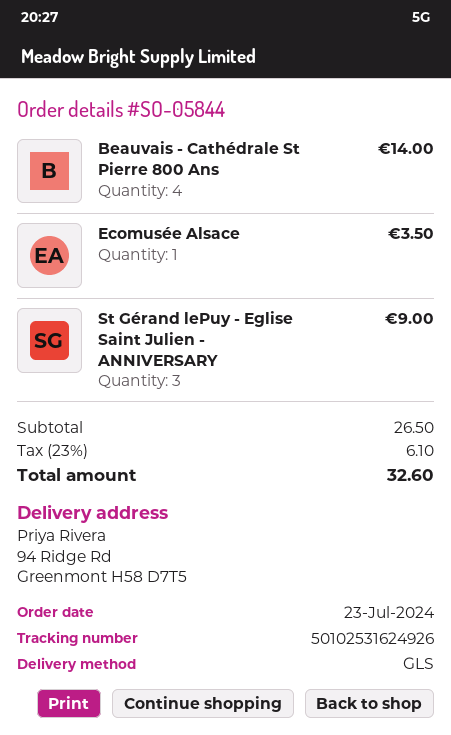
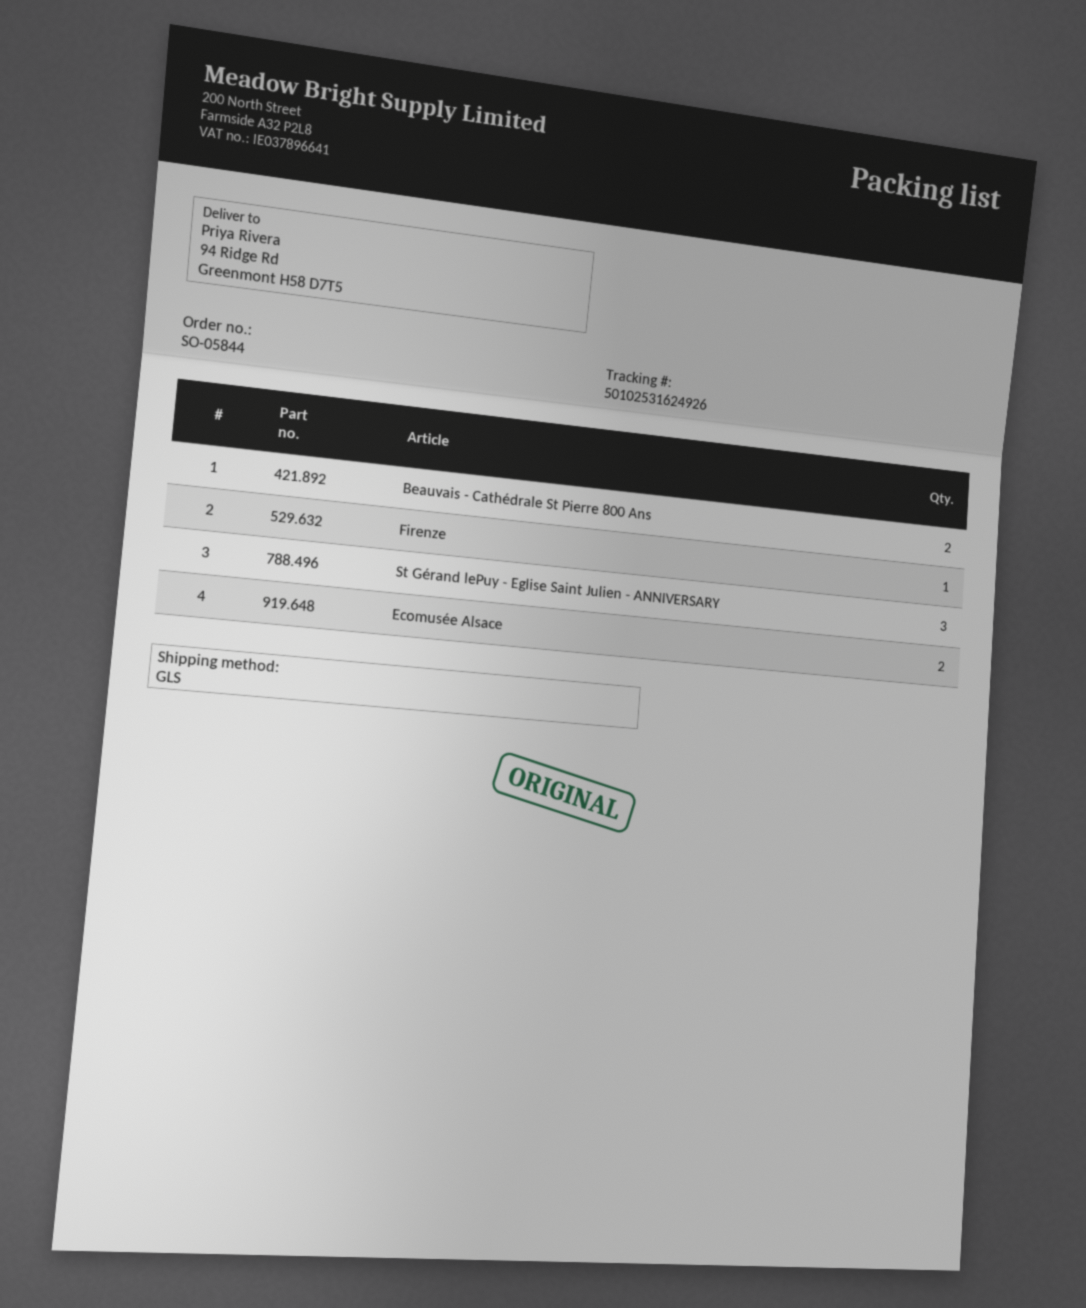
Beauvais - Cathédrale St Pierre 800 Ans: 4 -> 2
Ecomusée Alsace: 1 -> 2
Firenze: none -> 1

